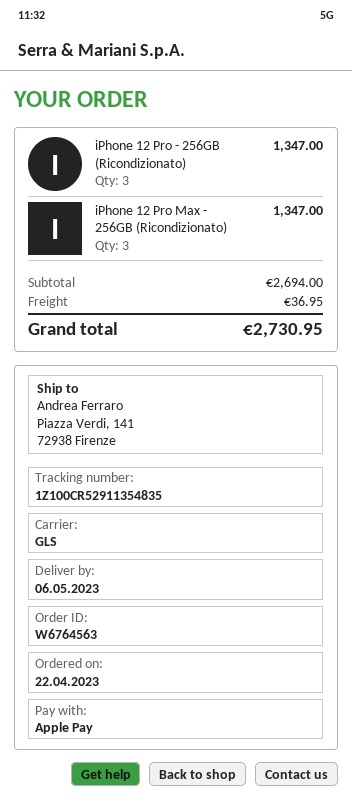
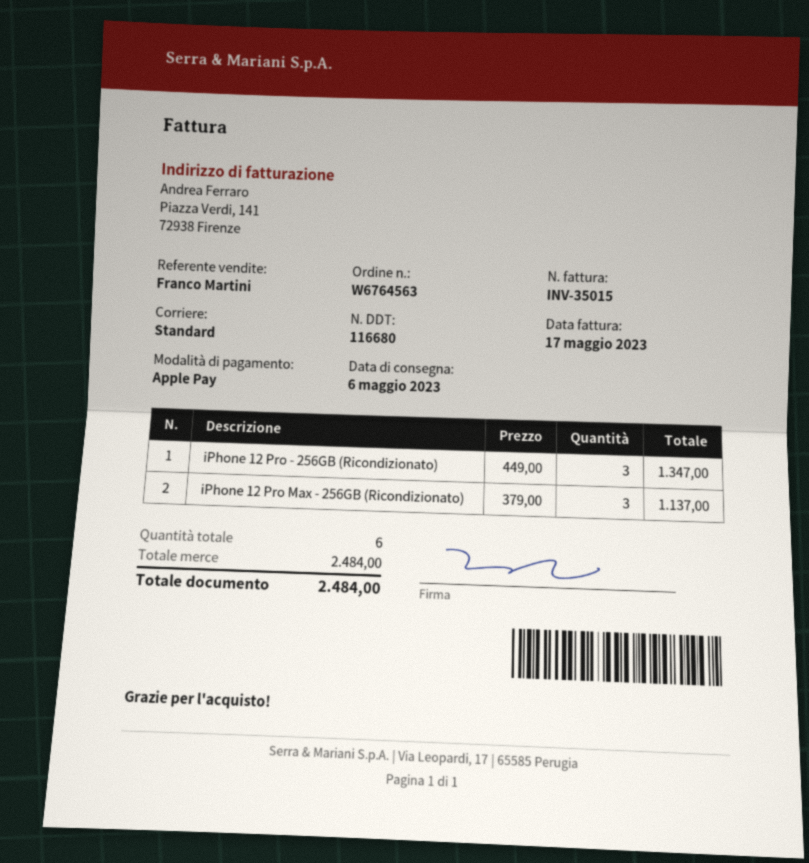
shipping method: GLS -> standard
iPhone 12 Pro Max - 256GB (Ricondizionato): 3 for 1347.00 -> 3 for 1137.00
subtotal: 2694.00 -> 2484.00
shipping: 36.95 -> none
total: 2730.95 -> 2484.00

